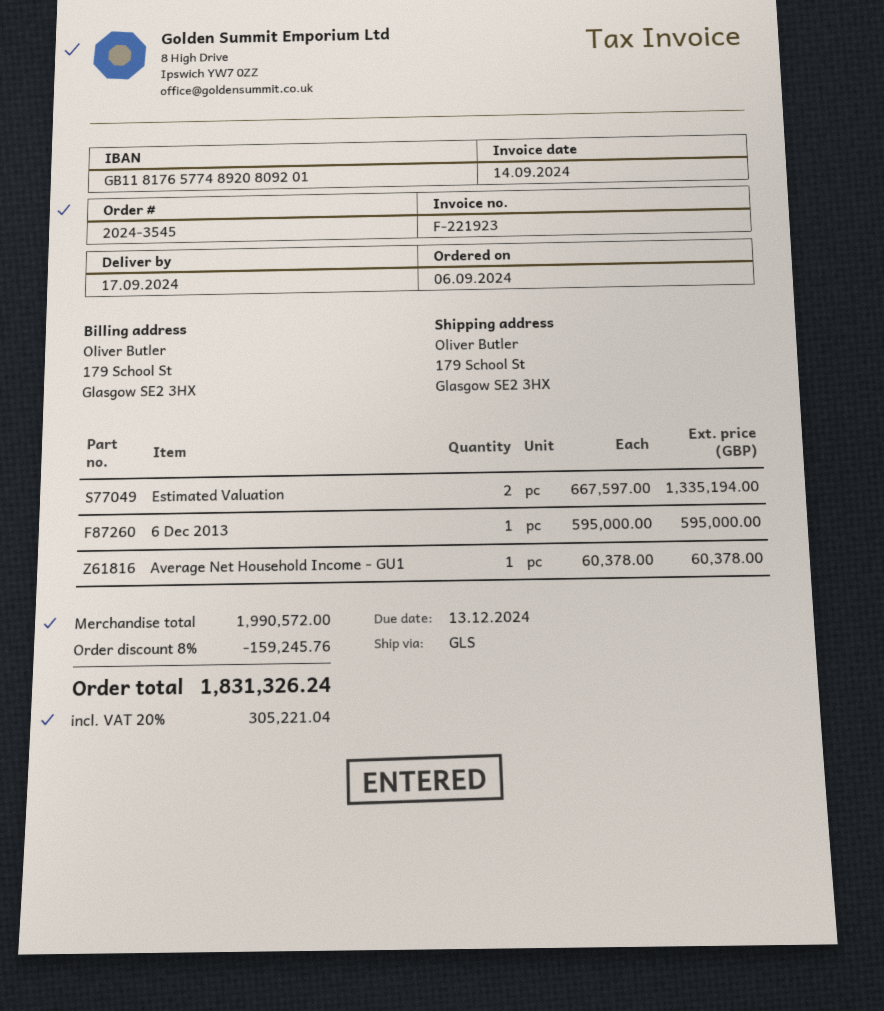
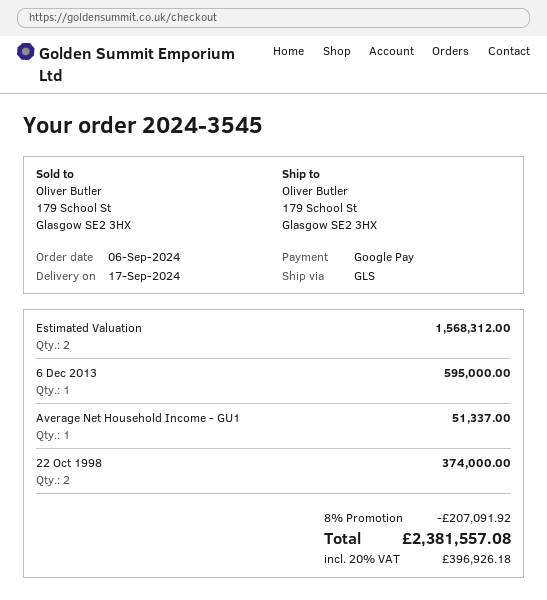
Estimated Valuation: 2 for 1335194.00 -> 2 for 1568312.00
Average Net Household Income - GU1: 1 for 60378.00 -> 1 for 51337.00
22 Oct 1998: none -> 2 for 374000.00
discount: 8% = 159245.76 -> 8% = 207091.92
tax: 20% = 305221.04 -> 20% = 396926.18
total: 1831326.24 -> 2381557.08

